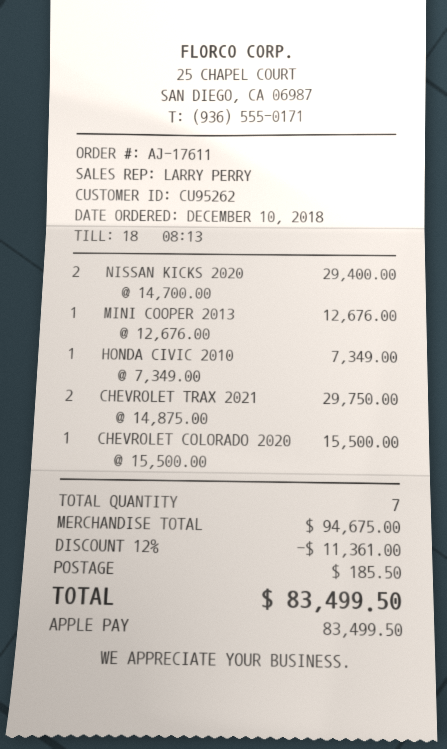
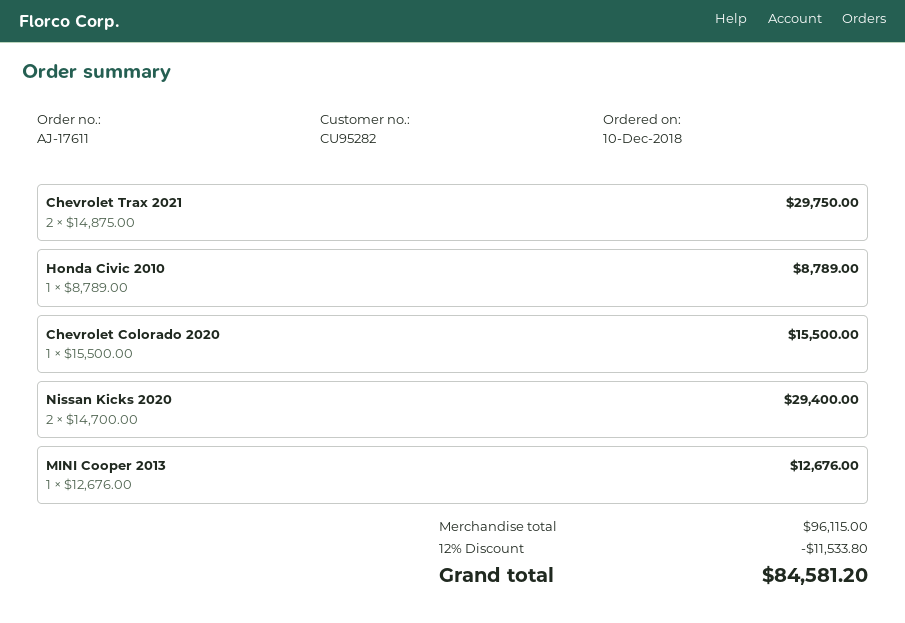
customer number: CU95262 -> CU95282
HONDA CIVIC 2010: 1 x 7349.00 = 7349.00 -> 1 x 8789.00 = 8789.00
subtotal: 94675.00 -> 96115.00
discount: 12% = 11361.00 -> 12% = 11533.80
shipping: 185.50 -> none
total: 83499.50 -> 84581.20

